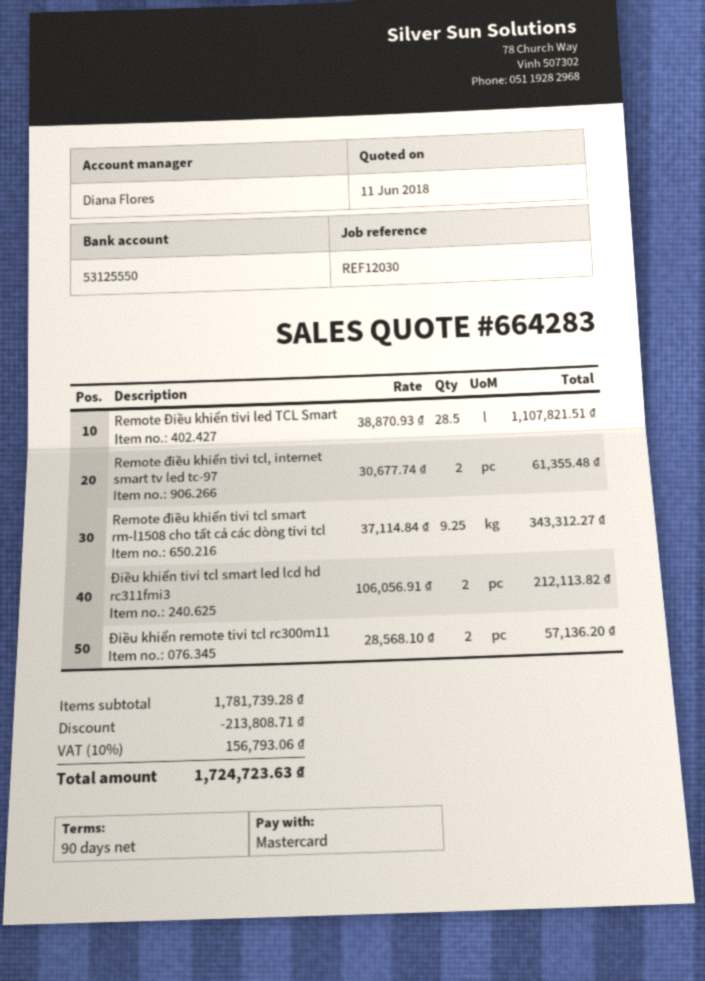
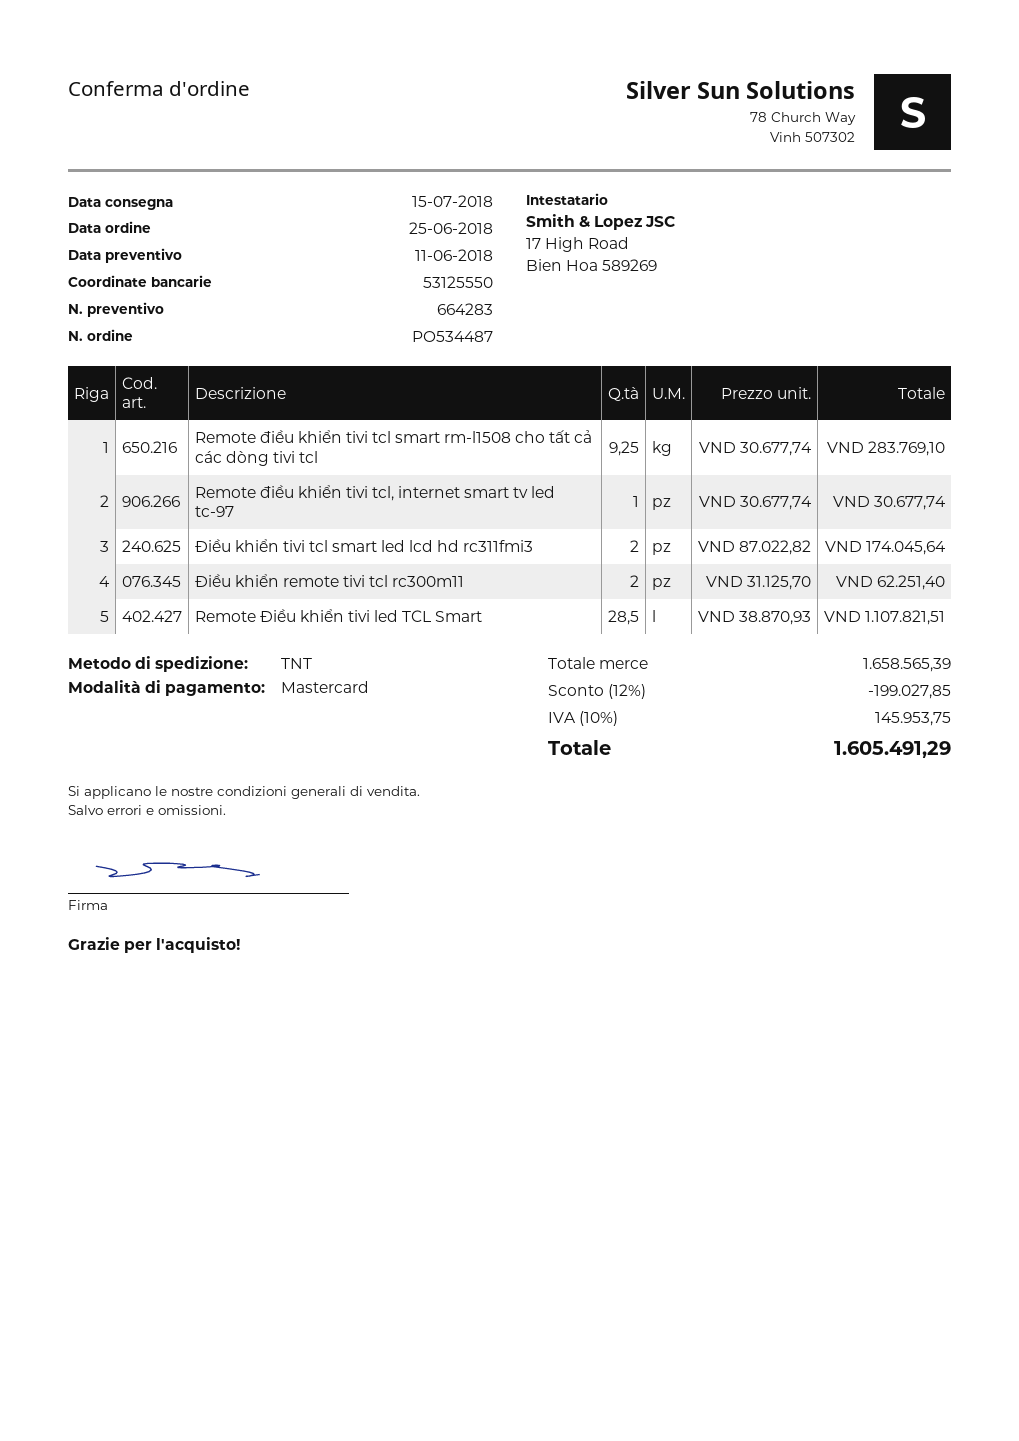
Remote điều khiển tivi tcl, internet smart tv led tc-97: 2 x 30677.74 = 61355.48 -> 1 x 30677.74 = 30677.74
Remote điều khiển tivi tcl smart rm-l1508 cho tất cả các dòng tivi tcl: 9.25 x 37114.84 = 343312.27 -> 9.25 x 30677.74 = 283769.10
Điều khiển tivi tcl smart led lcd hd rc311fmi3: 2 x 106056.91 = 212113.82 -> 2 x 87022.82 = 174045.64
Điều khiển remote tivi tcl rc300m11: 2 x 28568.10 = 57136.20 -> 2 x 31125.70 = 62251.40
subtotal: 1781739.28 -> 1658565.39
discount: 213808.71 -> 199027.85
tax: 10% = 156793.06 -> 10% = 145953.75
total: 1724723.63 -> 1605491.29

